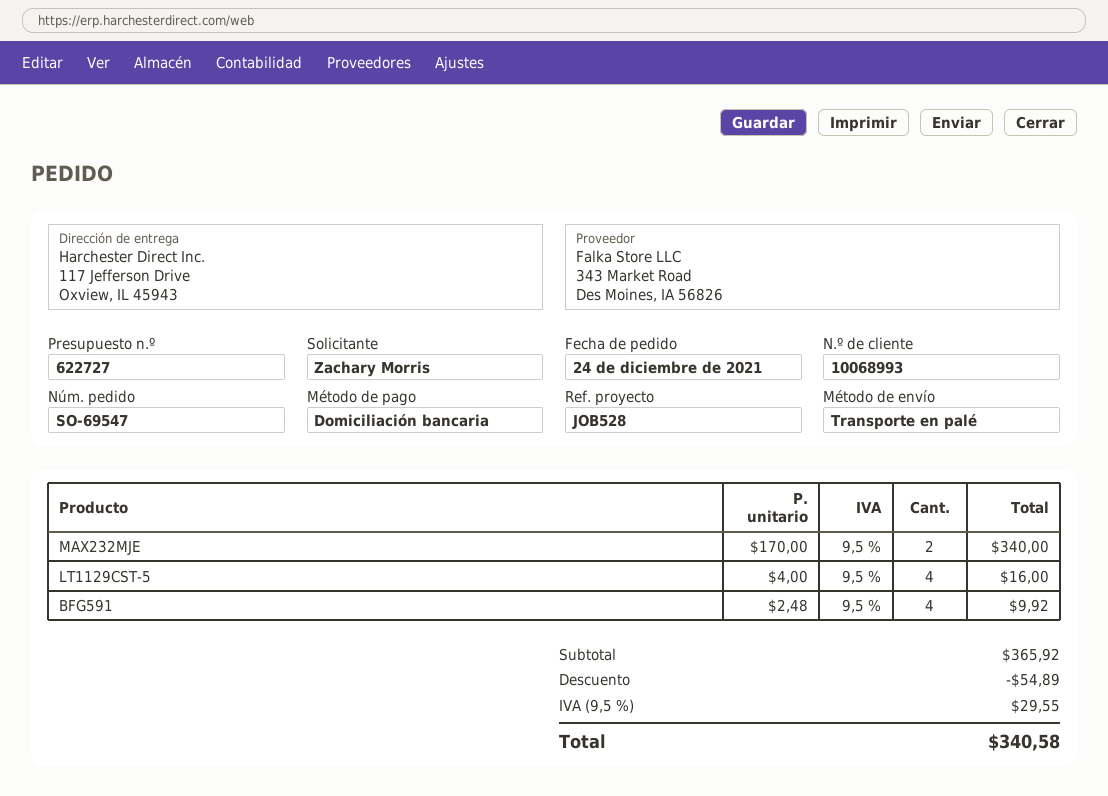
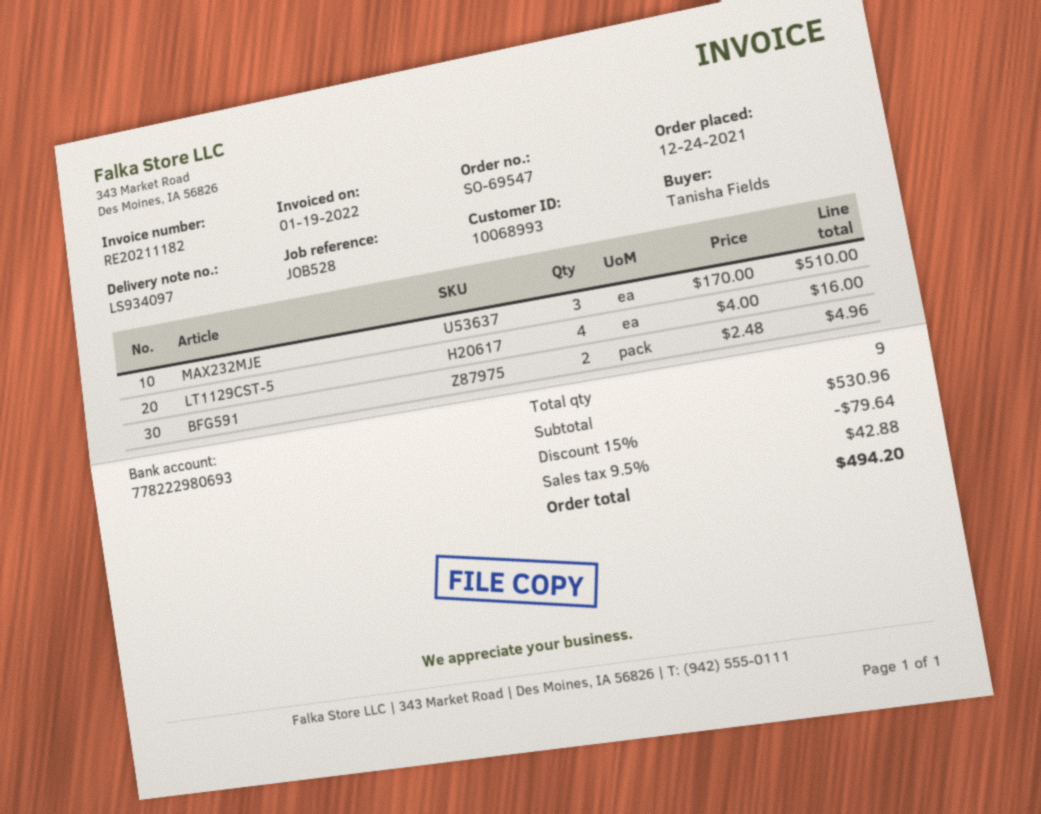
ordered by: Zachary Morris -> Tanisha Fields
MAX232MJE: 2 x 170.00 = 340.00 -> 3 x 170.00 = 510.00
BFG591: 4 x 2.48 = 9.92 -> 2 x 2.48 = 4.96
subtotal: 365.92 -> 530.96
discount: 54.89 -> 79.64
tax: 9.5% = 29.55 -> 9.5% = 42.88
total: 340.58 -> 494.20

